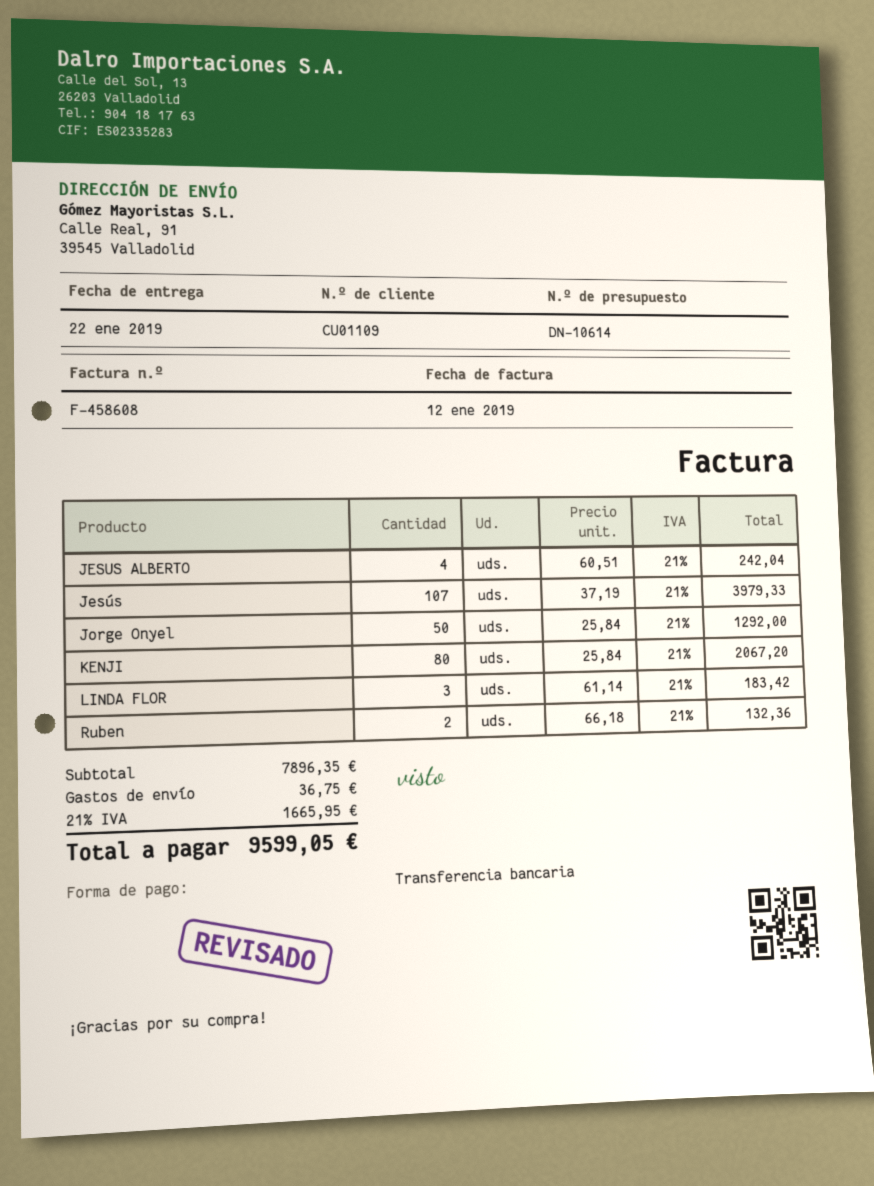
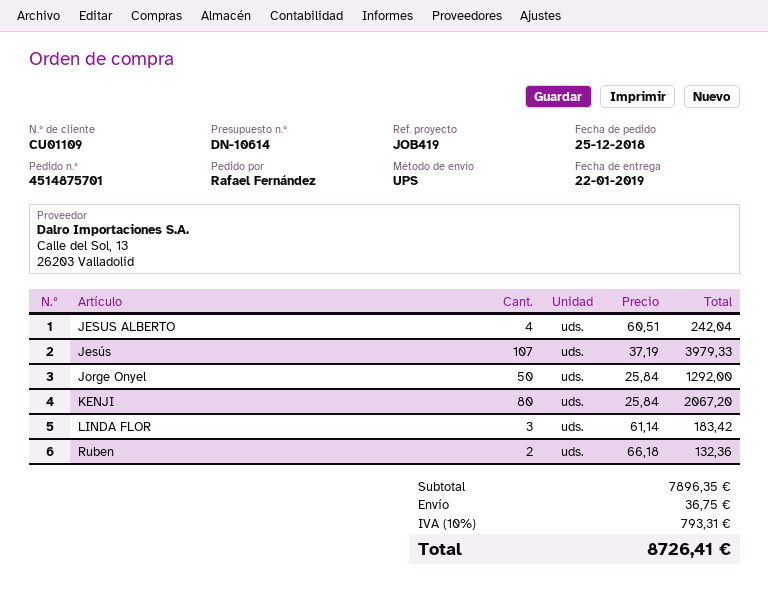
tax: 21% = 1665.95 -> 10% = 793.31
total: 9599.05 -> 8726.41

